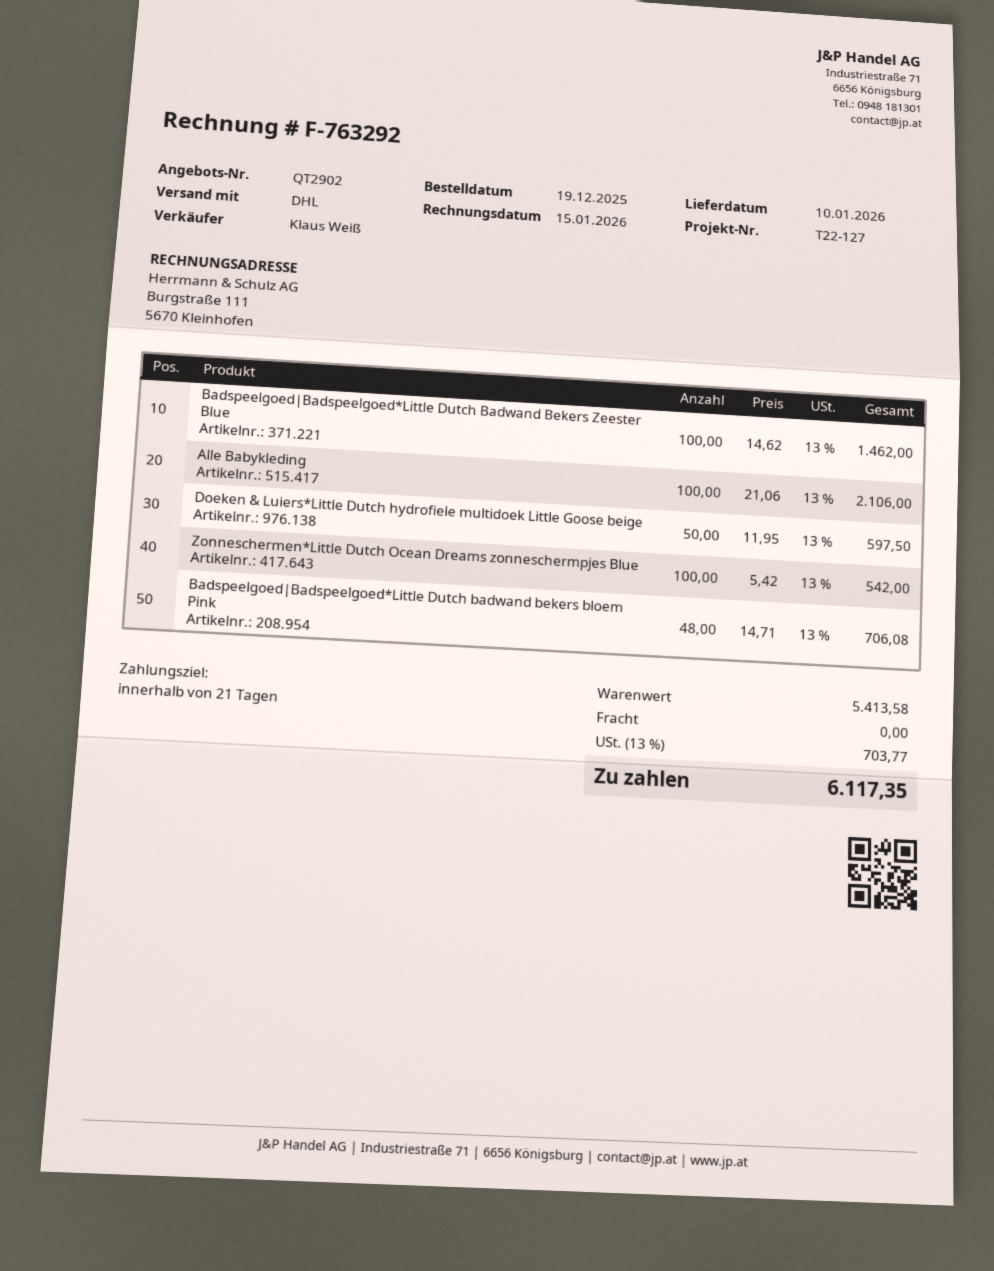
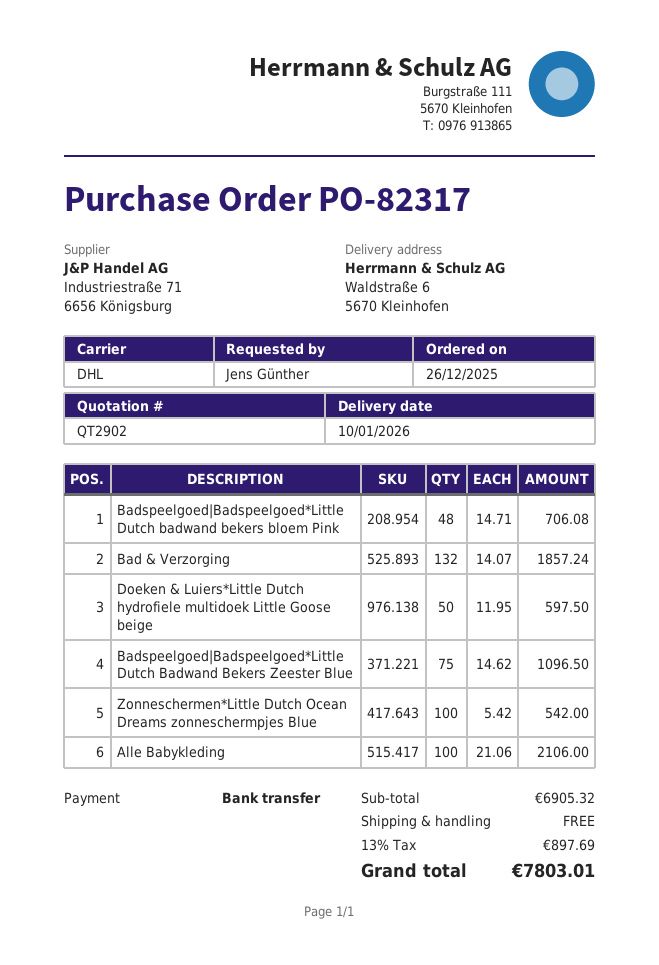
order date: 2025-12-19 -> 2025-12-26
Badspeelgoed|Badspeelgoed*Little Dutch Badwand Bekers Zeester Blue: 100 x 14.62 = 1462.00 -> 75 x 14.62 = 1096.50
Bad & Verzorging: none -> 132 x 14.07 = 1857.24
subtotal: 5413.58 -> 6905.32
tax: 13% = 703.77 -> 13% = 897.69
total: 6117.35 -> 7803.01

